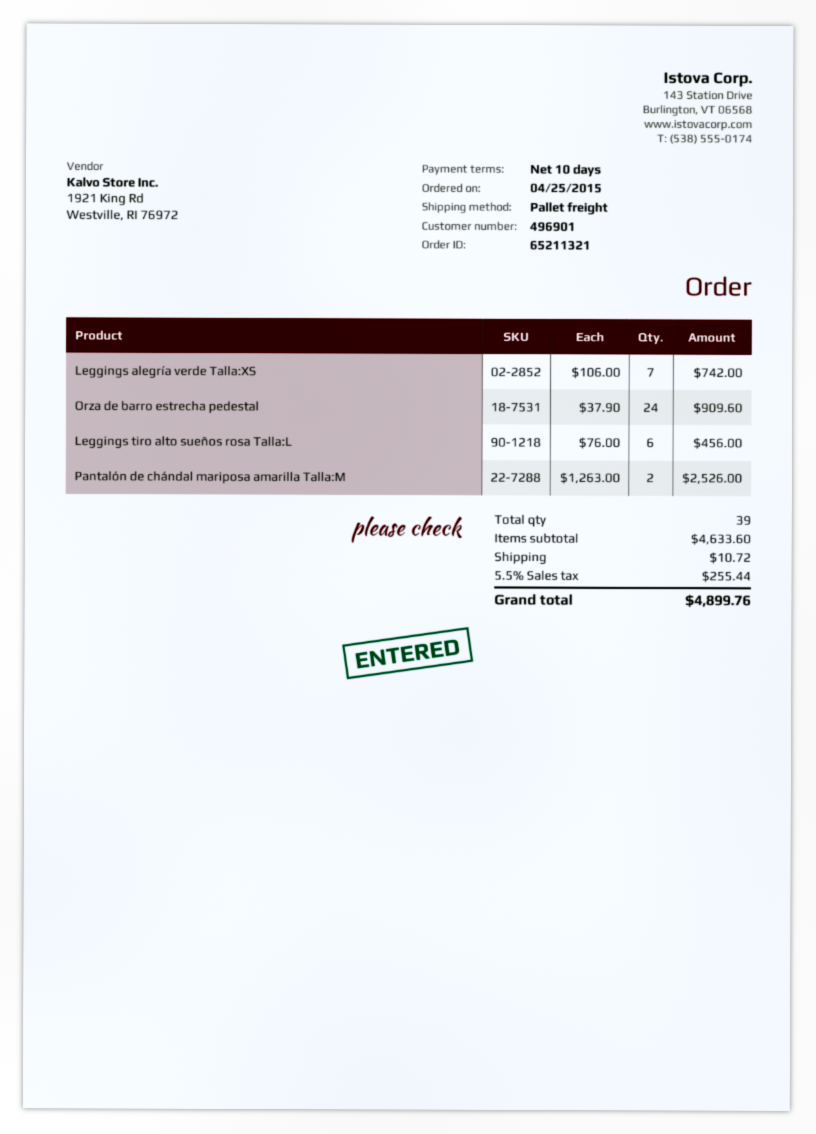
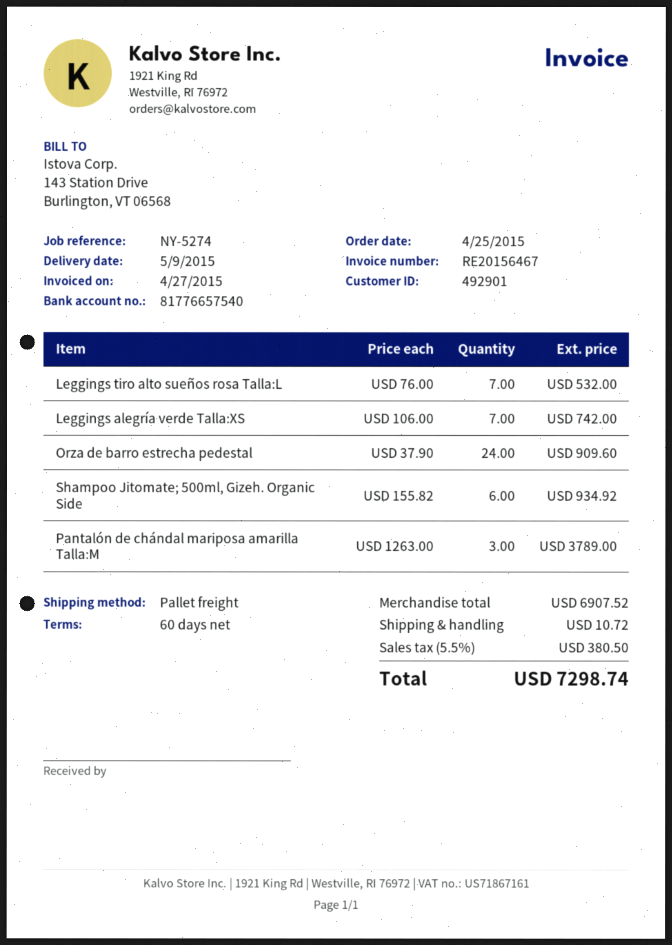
payment terms: 10 days -> 60 days
customer number: 496901 -> 492901
Leggings tiro alto sueños rosa Talla:L: 6 x 76.00 = 456.00 -> 7 x 76.00 = 532.00
Pantalón de chándal mariposa amarilla Talla:M: 2 x 1263.00 = 2526.00 -> 3 x 1263.00 = 3789.00
Shampoo Jitomate; 500ml, Gizeh. Organic Side: none -> 6 x 155.82 = 934.92
subtotal: 4633.60 -> 6907.52
tax: 5.5% = 255.44 -> 5.5% = 380.50
total: 4899.76 -> 7298.74

